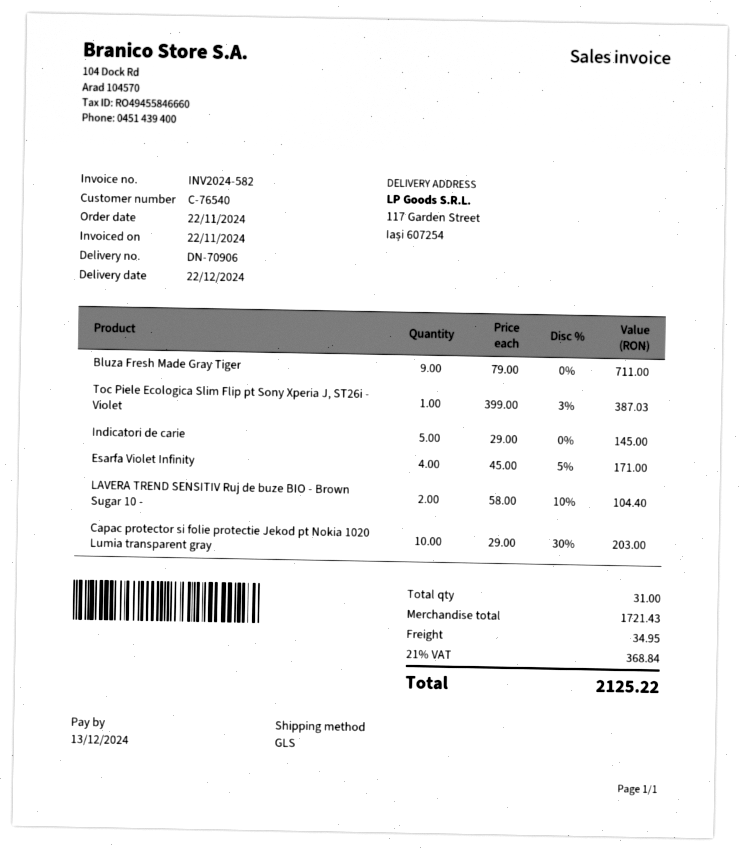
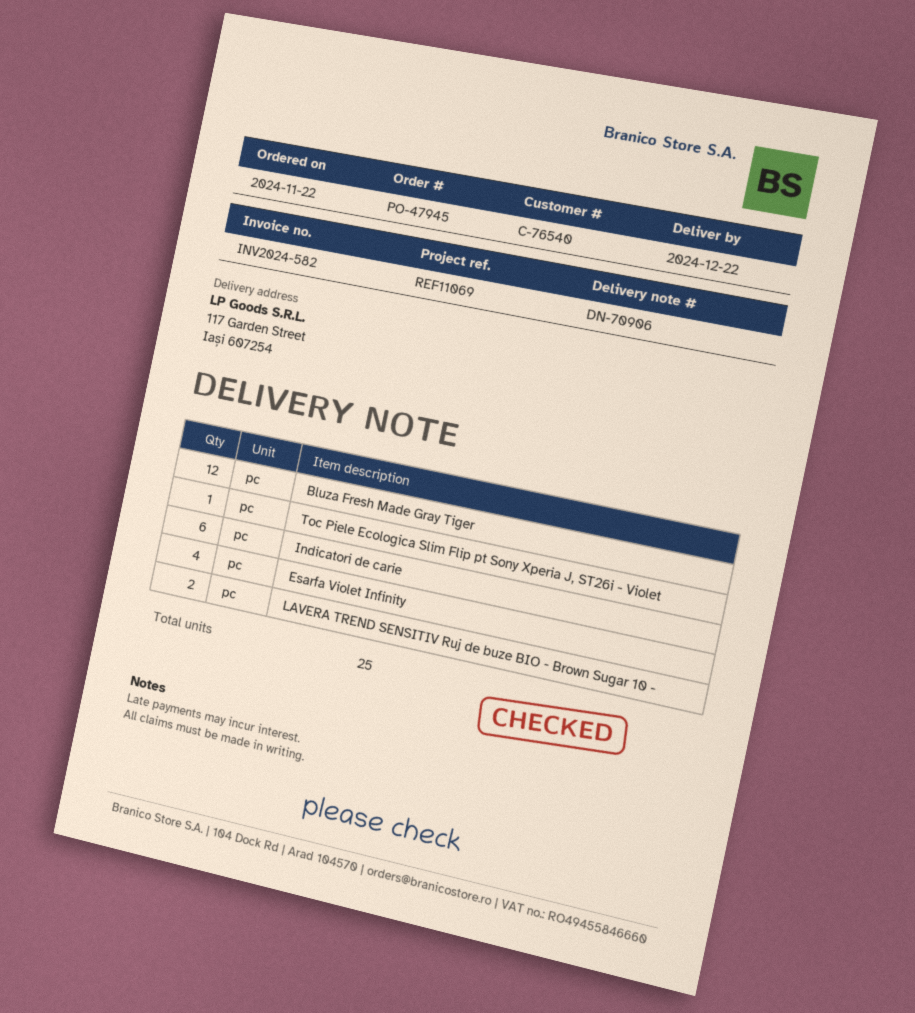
Bluza Fresh Made Gray Tiger: 9 -> 12
Indicatori de carie: 5 -> 6
Capac protector si folie protectie Jekod pt Nokia 1020 Lumia transparent gray: 10 -> none
total quantity: 31 -> 25

